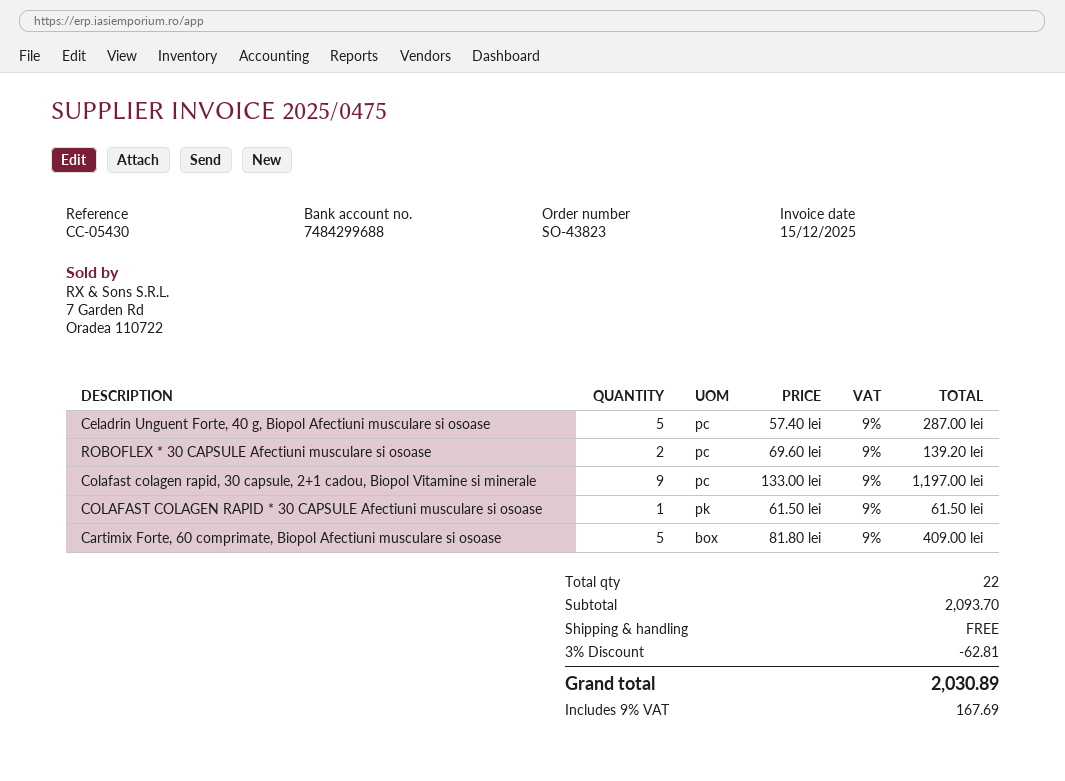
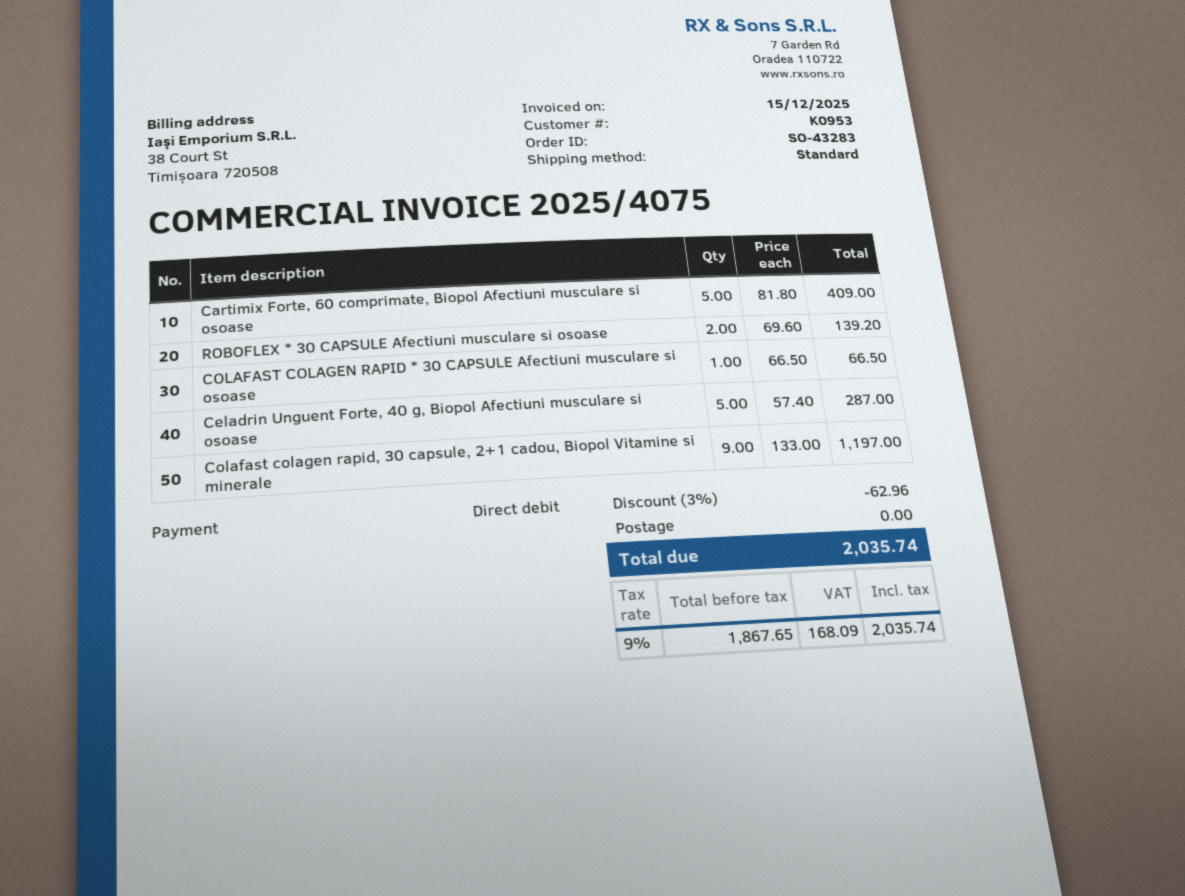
order number: SO-43823 -> SO-43283
invoice number: 2025/0475 -> 2025/4075
COLAFAST COLAGEN RAPID * 30 CAPSULE Afectiuni musculare si osoase: 1 x 61.50 = 61.50 -> 1 x 66.50 = 66.50
discount: 3% = 62.81 -> 3% = 62.96
tax: 9% = 167.69 -> 9% = 168.09
total: 2030.89 -> 2035.74

